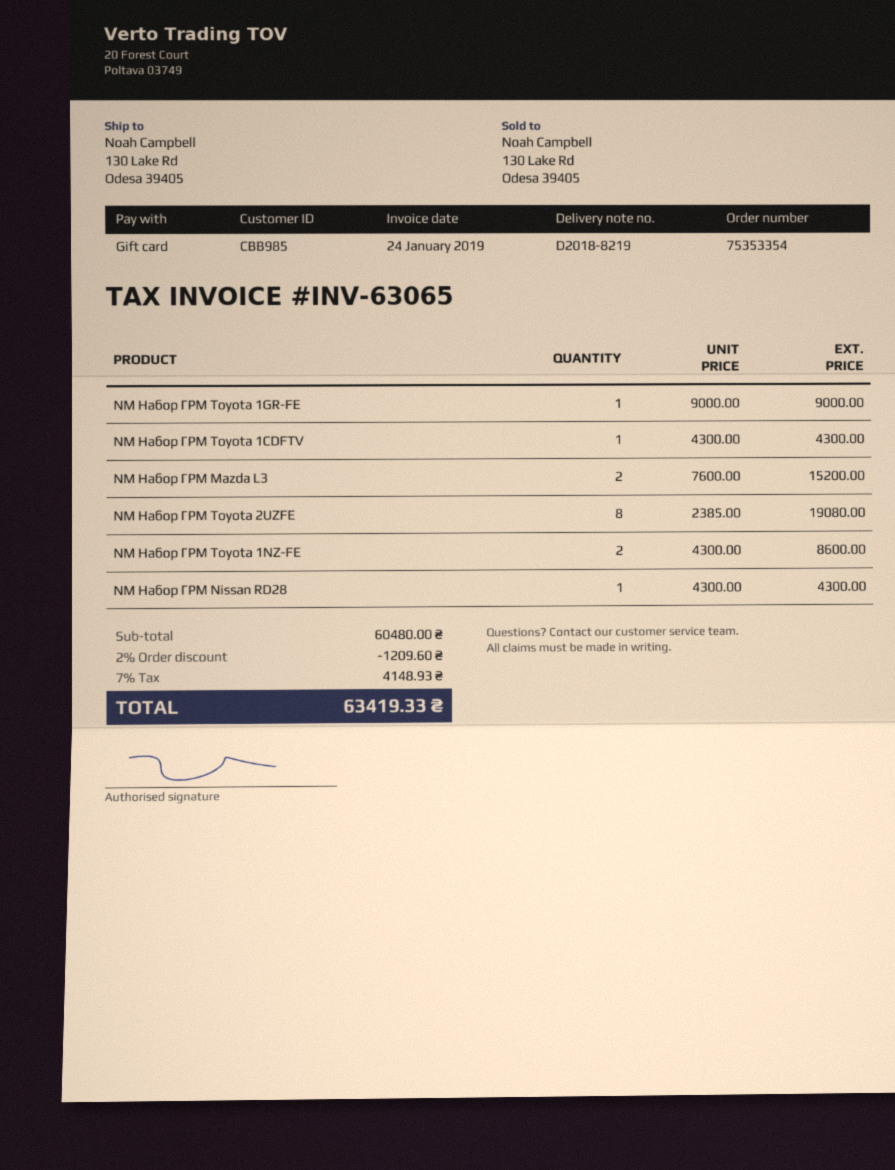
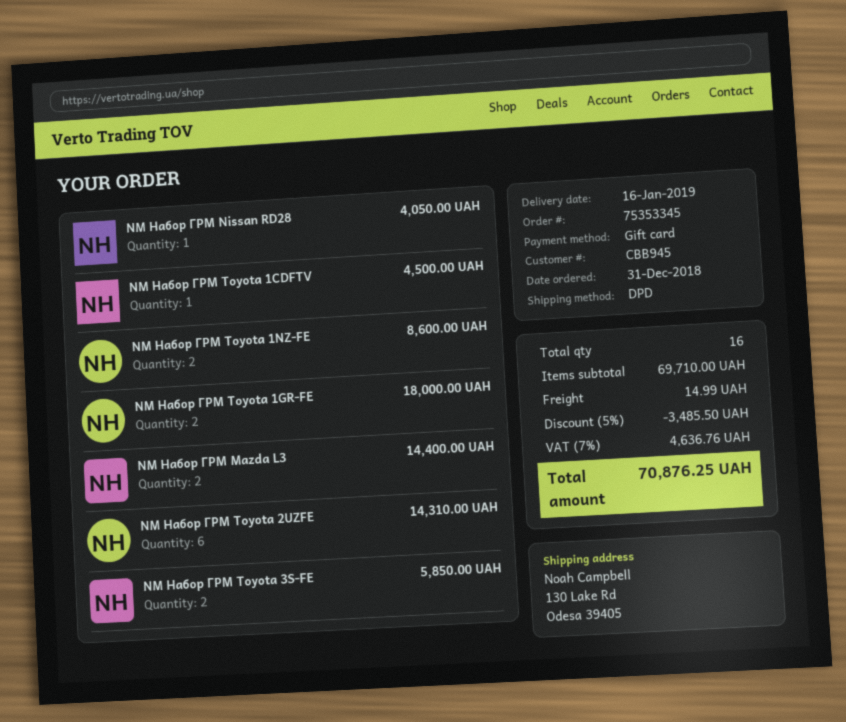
order number: 75353354 -> 75353345
customer number: CBB985 -> CBB945
NM Набор ГРМ Toyota 1GR-FE: 1 for 9000.00 -> 2 for 18000.00
NM Набор ГРМ Toyota 1CDFTV: 1 for 4300.00 -> 1 for 4500.00
NM Набор ГРМ Mazda L3: 2 for 15200.00 -> 2 for 14400.00
NM Набор ГРМ Toyota 2UZFE: 8 for 19080.00 -> 6 for 14310.00
NM Набор ГРМ Nissan RD28: 1 for 4300.00 -> 1 for 4050.00
NM Набор ГРМ Toyota 3S-FE: none -> 2 for 5850.00
subtotal: 60480.00 -> 69710.00
discount: 2% = 1209.60 -> 5% = 3485.50
shipping: none -> 14.99
tax: 7% = 4148.93 -> 7% = 4636.76
total: 63419.33 -> 70876.25

